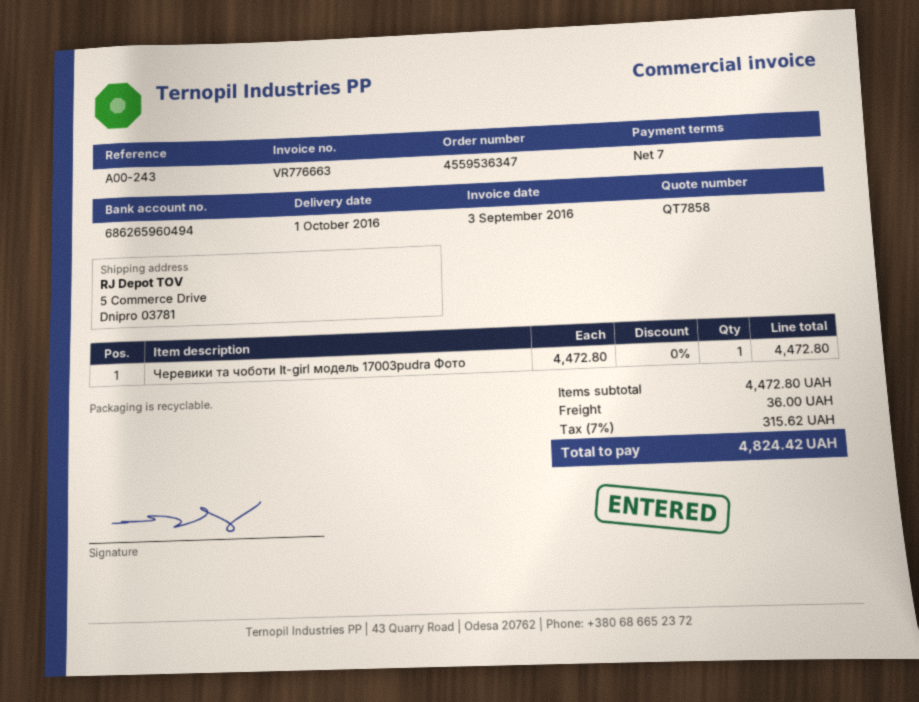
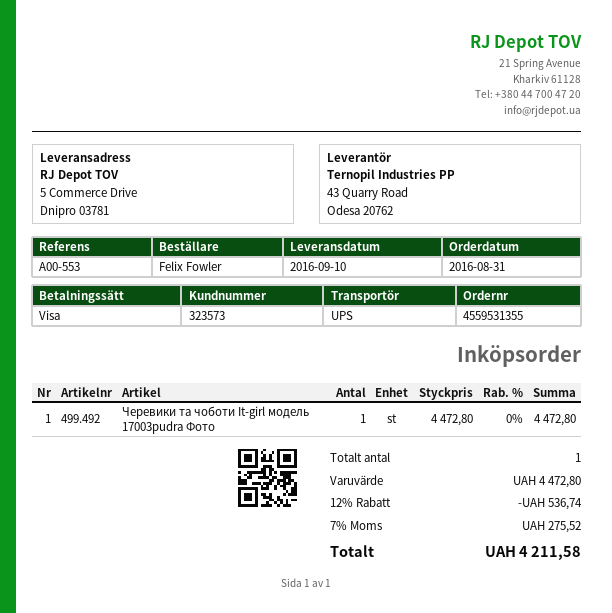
order number: 4559536347 -> 4559531355
delivery date: 2016-10-01 -> 2016-09-10
reference: A00-243 -> A00-553
discount: none -> 12% = 536.74
shipping: 36.00 -> none
tax: 7% = 315.62 -> 7% = 275.52
total: 4824.42 -> 4211.58

